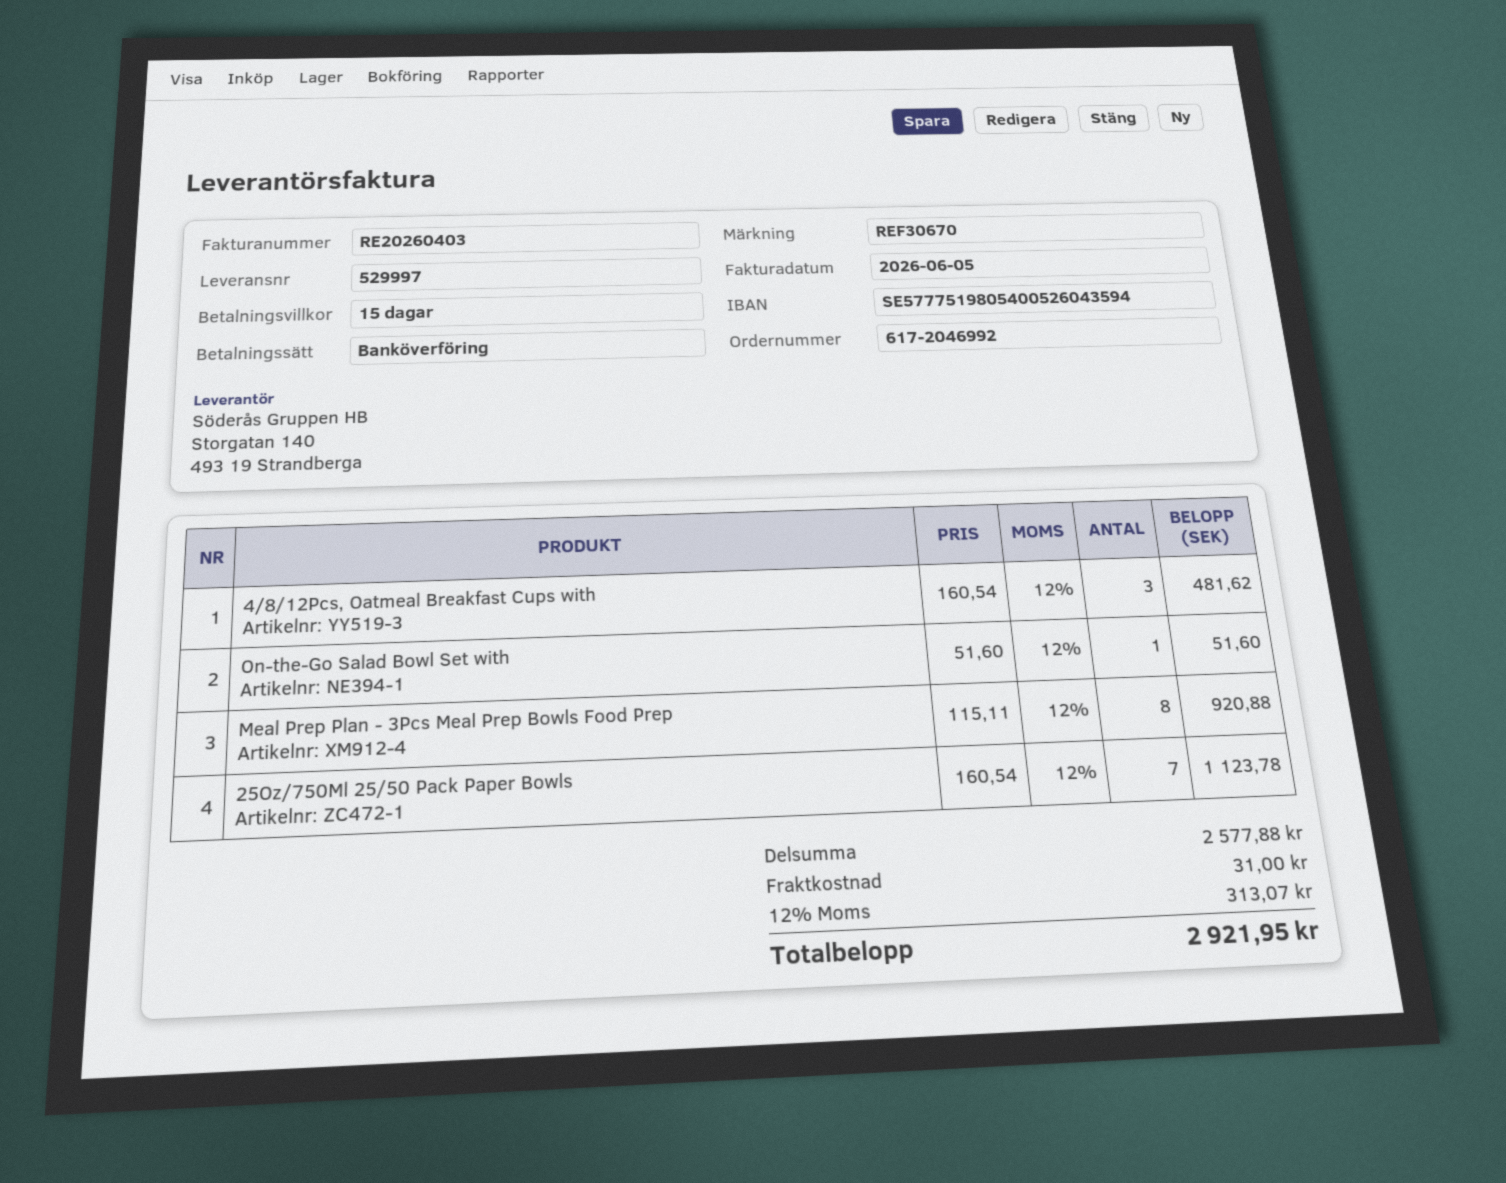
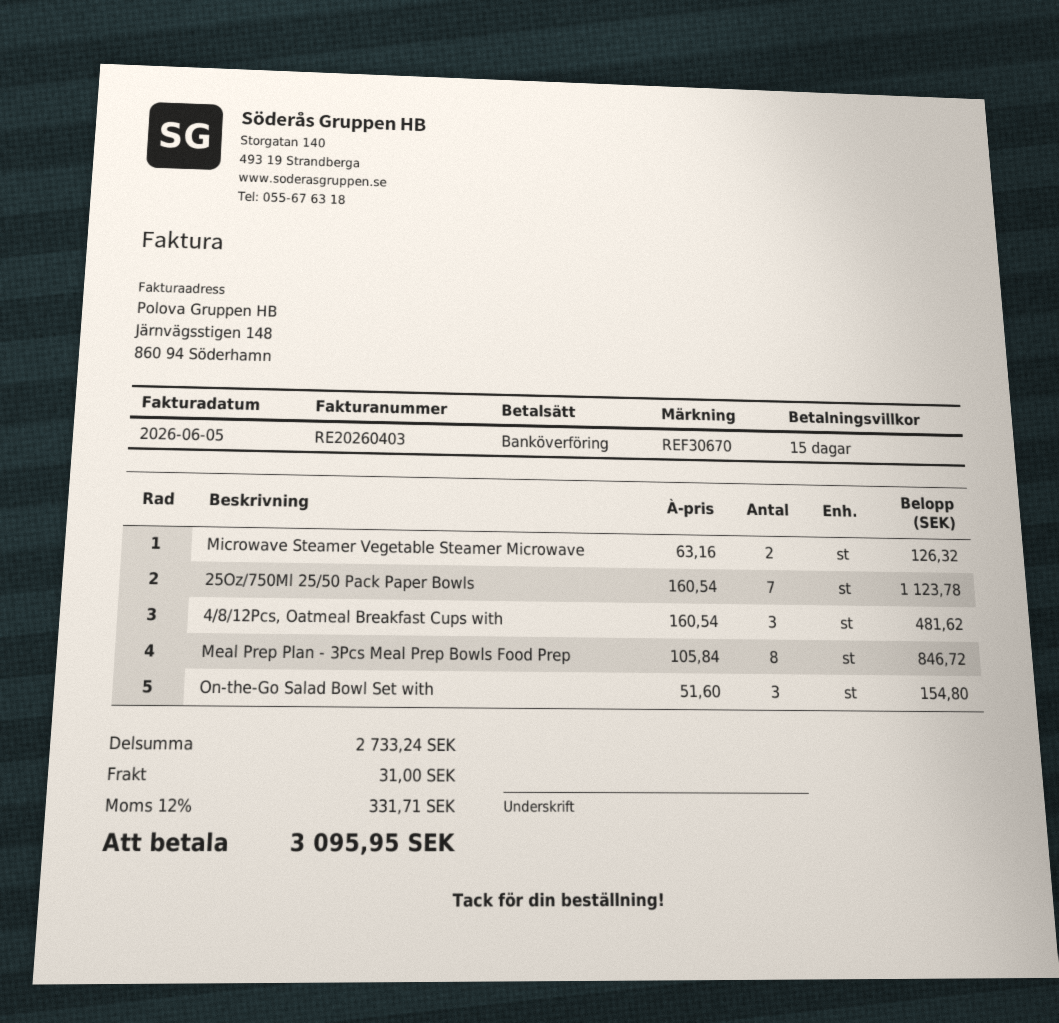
On-the-Go Salad Bowl Set with: 1 x 51.60 = 51.60 -> 3 x 51.60 = 154.80
Meal Prep Plan - 3Pcs Meal Prep Bowls Food Prep: 8 x 115.11 = 920.88 -> 8 x 105.84 = 846.72
Microwave Steamer Vegetable Steamer Microwave: none -> 2 x 63.16 = 126.32
subtotal: 2577.88 -> 2733.24
tax: 12% = 313.07 -> 12% = 331.71
total: 2921.95 -> 3095.95

